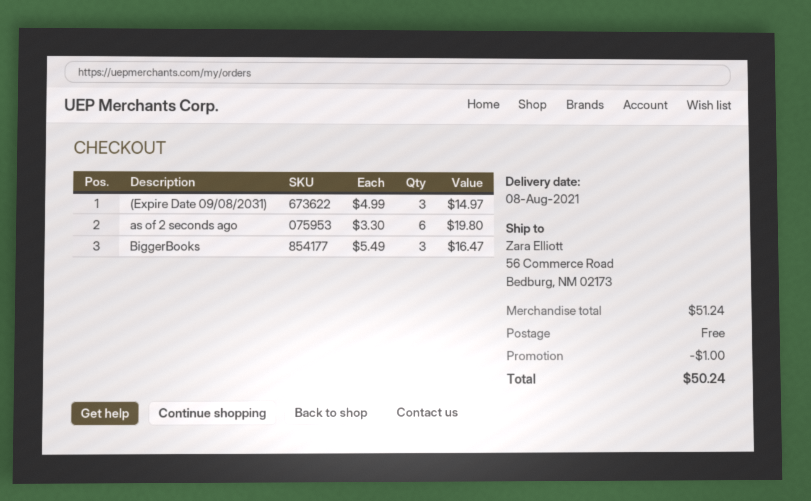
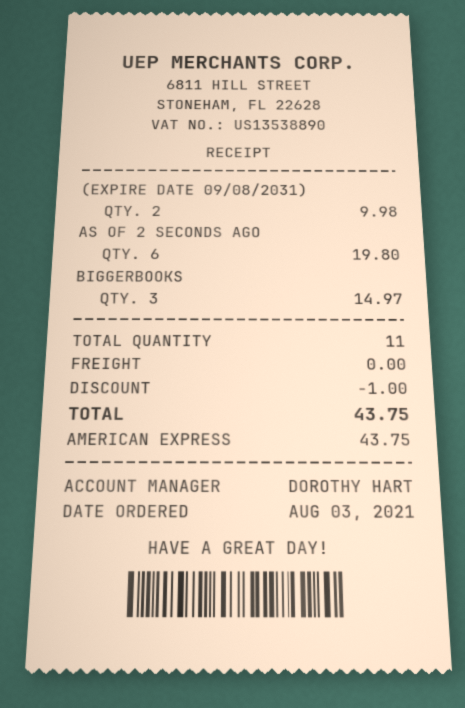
(Expire Date 09/08/2031): 3 for 14.97 -> 2 for 9.98
BiggerBooks: 3 for 16.47 -> 3 for 14.97
total: 50.24 -> 43.75

